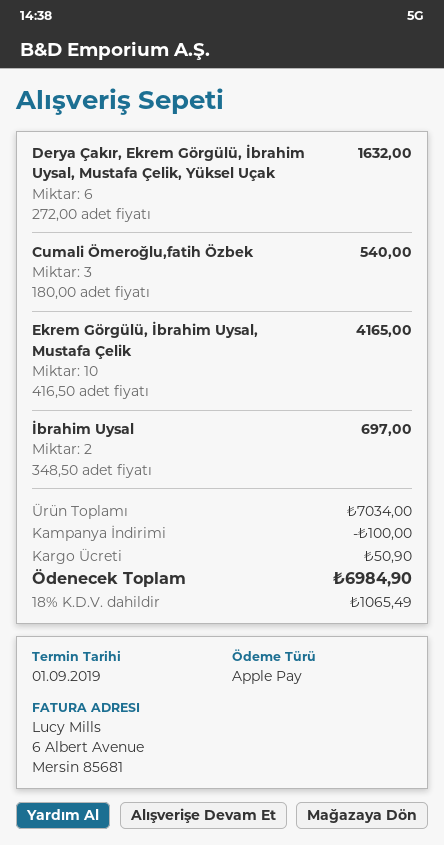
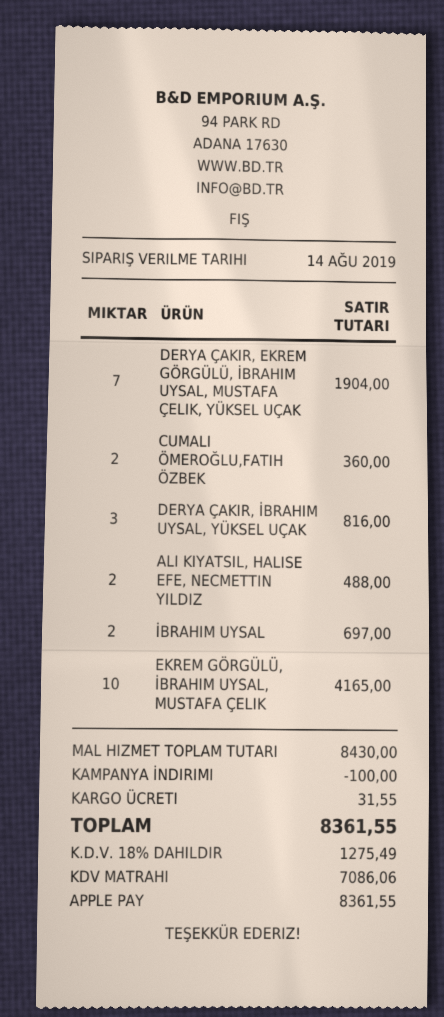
Derya Çakır, Ekrem Görgülü, İbrahim Uysal, Mustafa Çelik, Yüksel Uçak: 6 for 1632.00 -> 7 for 1904.00
Cumali Ömeroğlu,fatih Özbek: 3 for 540.00 -> 2 for 360.00
DERYA ÇAKIR, İBRAHIM UYSAL, YÜKSEL UÇAK: none -> 3 for 816.00
ALI KIYATSIL, HALISE EFE, NECMETTIN YILDIZ: none -> 2 for 488.00
subtotal: 7034.00 -> 8430.00
shipping: 50.90 -> 31.55
tax: 18% = 1065.49 -> 18% = 1275.49
total: 6984.90 -> 8361.55

